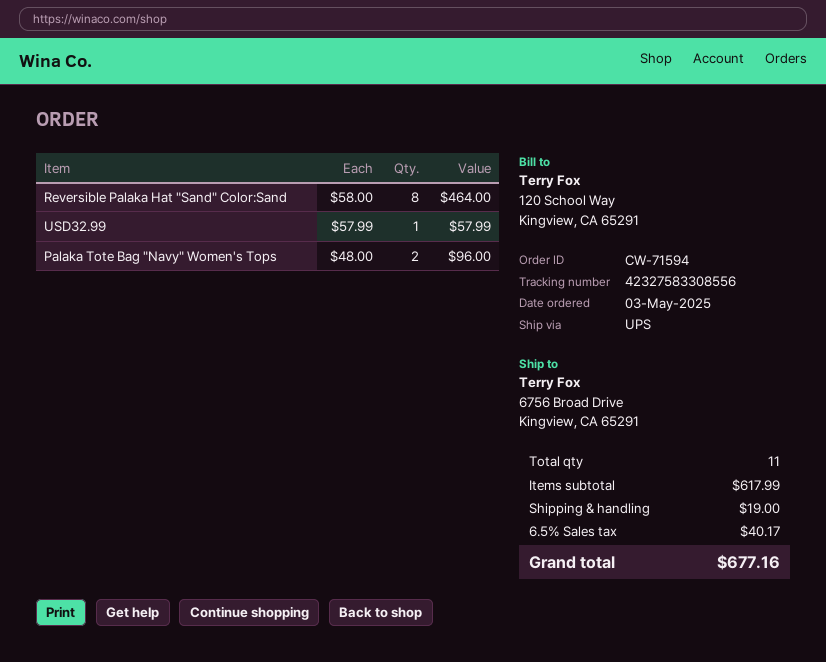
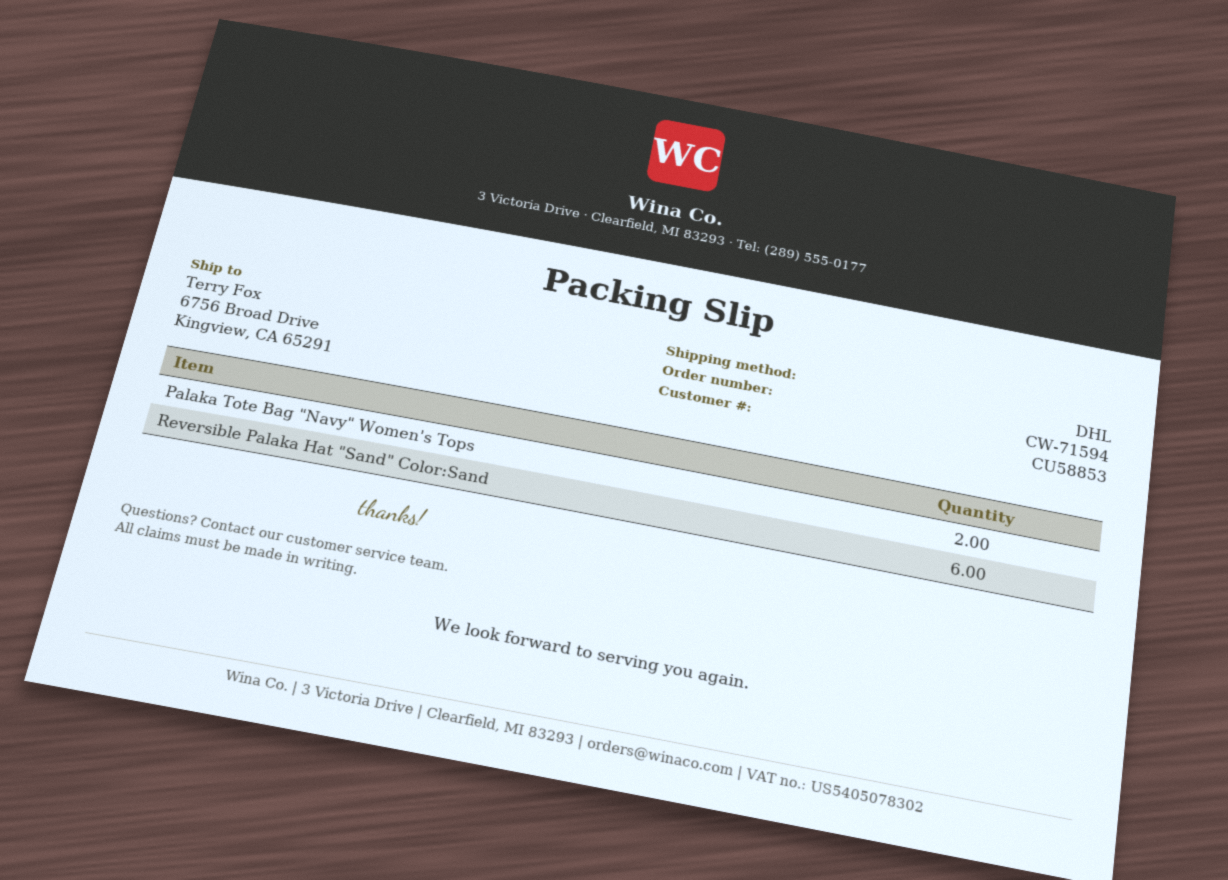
shipping method: UPS -> DHL
Reversible Palaka Hat "Sand" Color:Sand: 8 -> 6
USD32.99: 1 -> none

